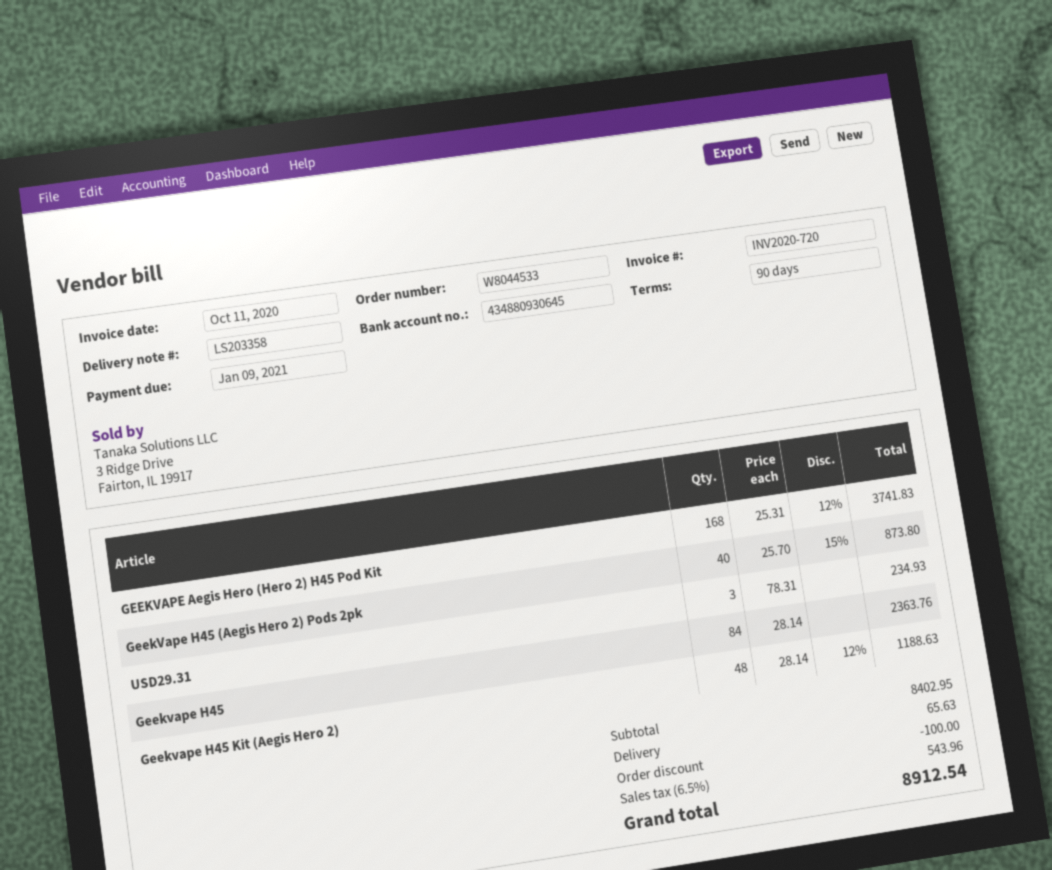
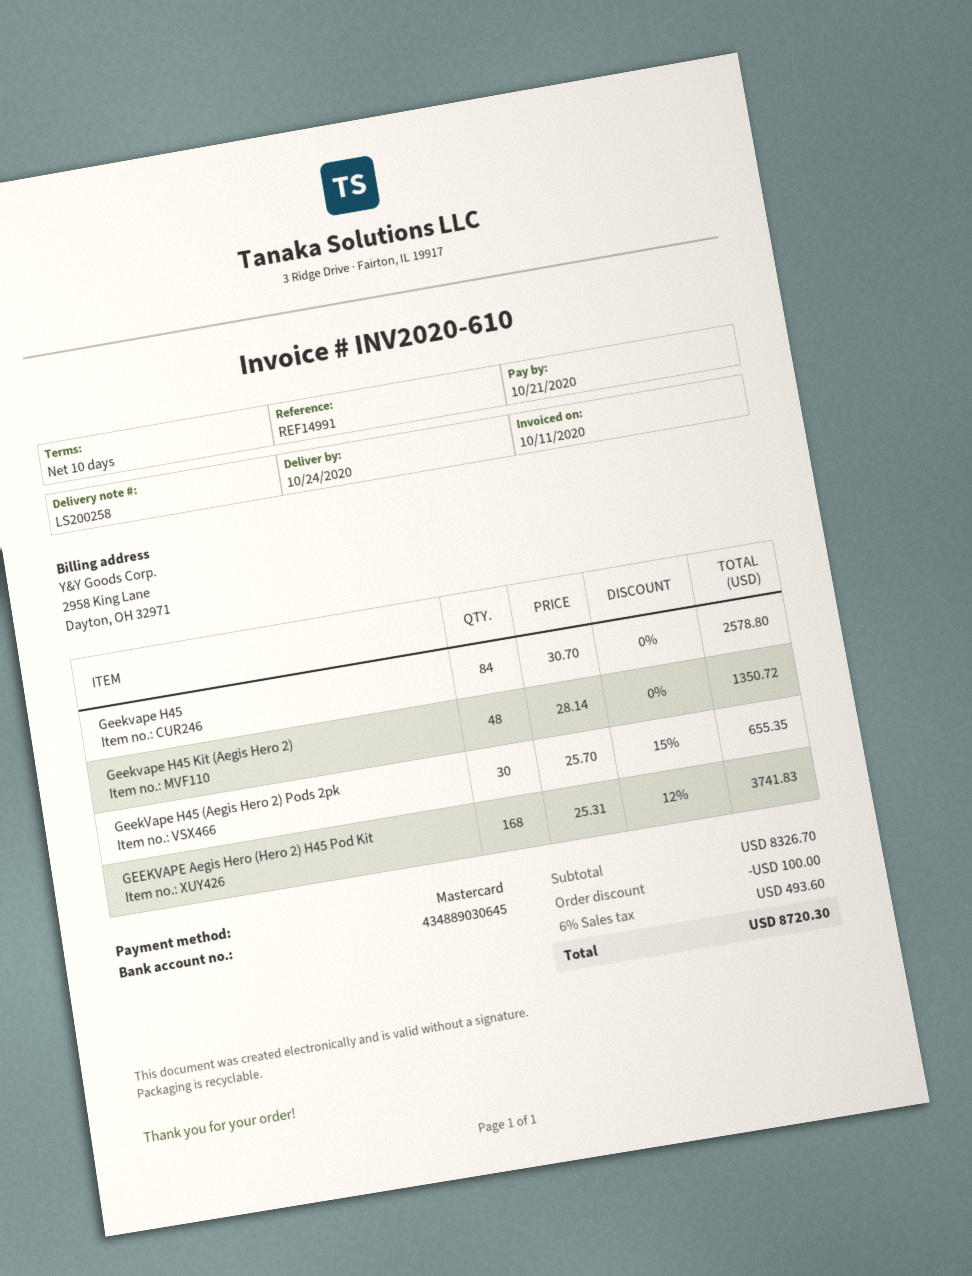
delivery note number: LS203358 -> LS200258
invoice number: INV2020-720 -> INV2020-610
payment terms: 90 days -> 10 days
due date: 2021-01-09 -> 2020-10-21
bank account: 434880930645 -> 434889030645
GeekVape H45 (Aegis Hero 2) Pods 2pk: 40 x 25.70 - 15% = 873.80 -> 30 x 25.70 - 15% = 655.35
USD29.31: 3 x 78.31 = 234.93 -> none
Geekvape H45: 84 x 28.14 = 2363.76 -> 84 x 30.70 = 2578.80
Geekvape H45 Kit (Aegis Hero 2): 48 x 28.14 - 12% = 1188.63 -> 48 x 28.14 = 1350.72
subtotal: 8402.95 -> 8326.70
shipping: 65.63 -> none
tax: 6.5% = 543.96 -> 6% = 493.60
total: 8912.54 -> 8720.30

